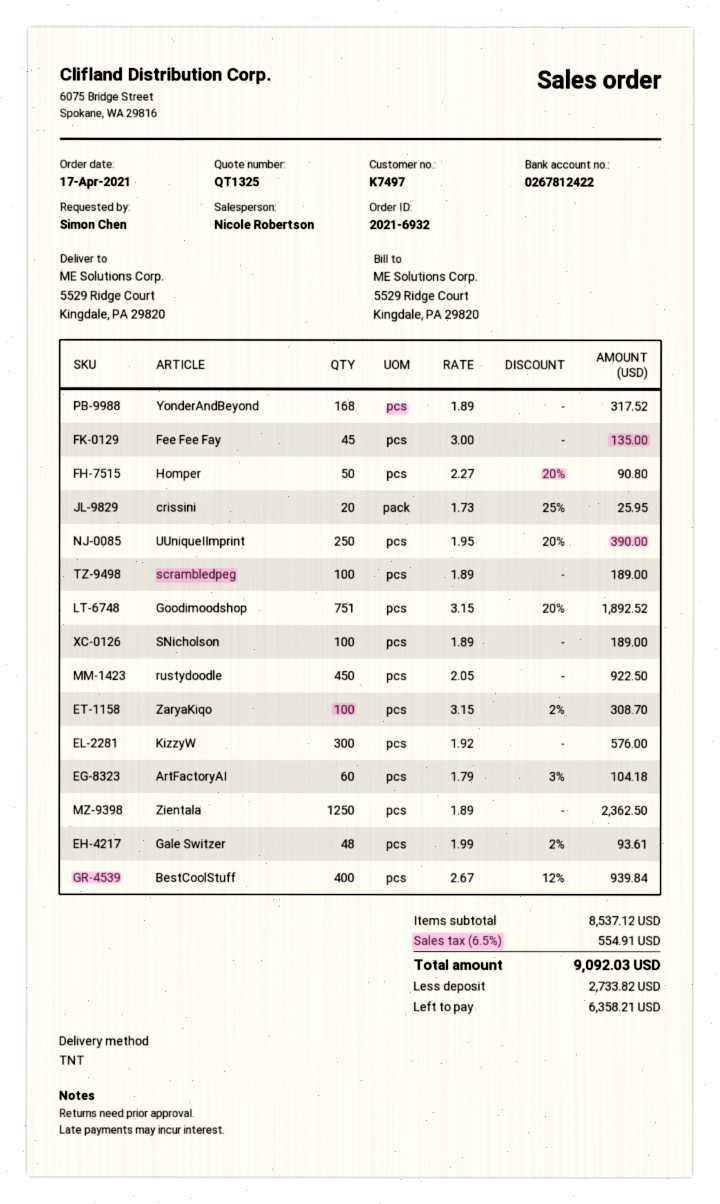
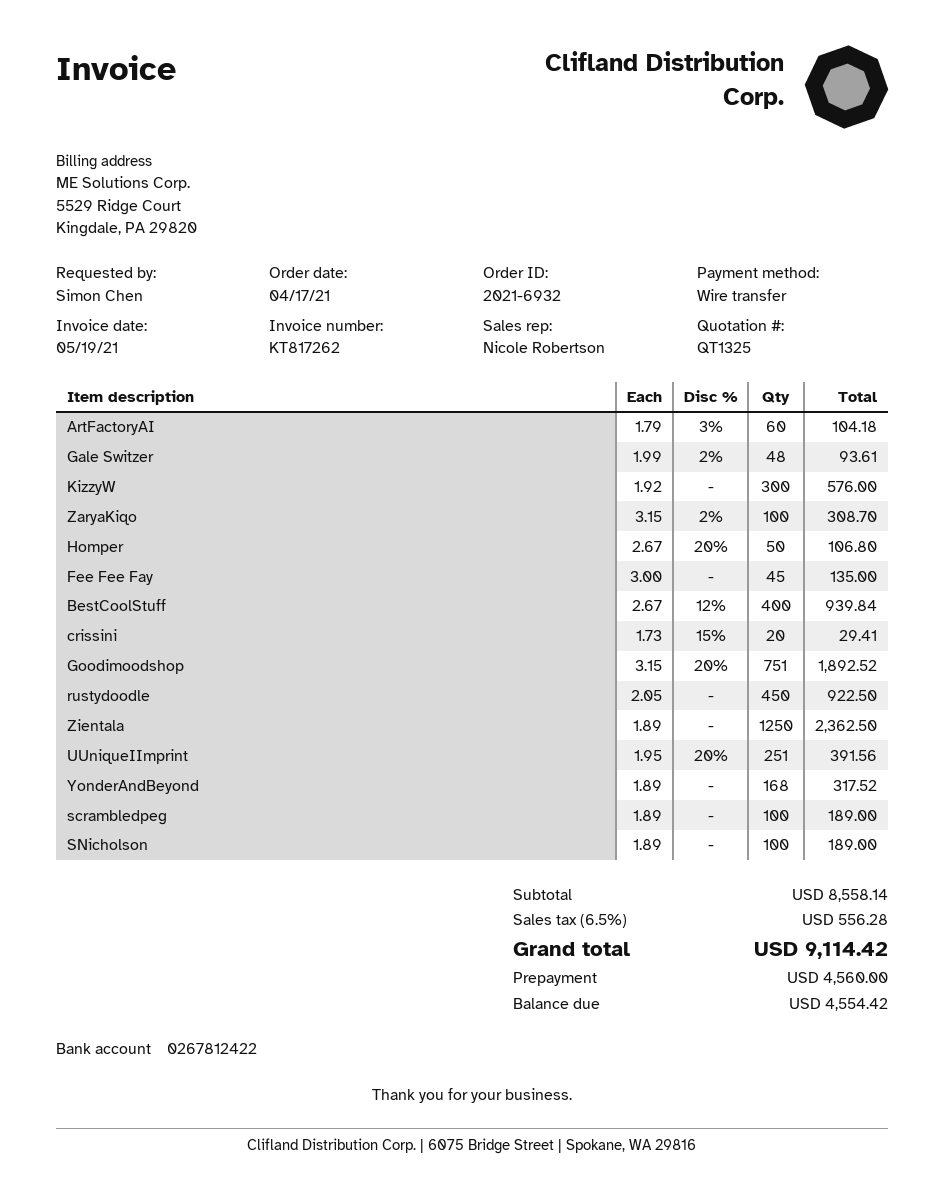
Homper: 50 x 2.27 - 20% = 90.80 -> 50 x 2.67 - 20% = 106.80
crissini: 20 x 1.73 - 25% = 25.95 -> 20 x 1.73 - 15% = 29.41
UUniqueIImprint: 250 x 1.95 - 20% = 390.00 -> 251 x 1.95 - 20% = 391.56
subtotal: 8537.12 -> 8558.14
tax: 6.5% = 554.91 -> 6.5% = 556.28
total: 9092.03 -> 9114.42
deposit: 2733.82 -> 4560.00
balance: 6358.21 -> 4554.42

